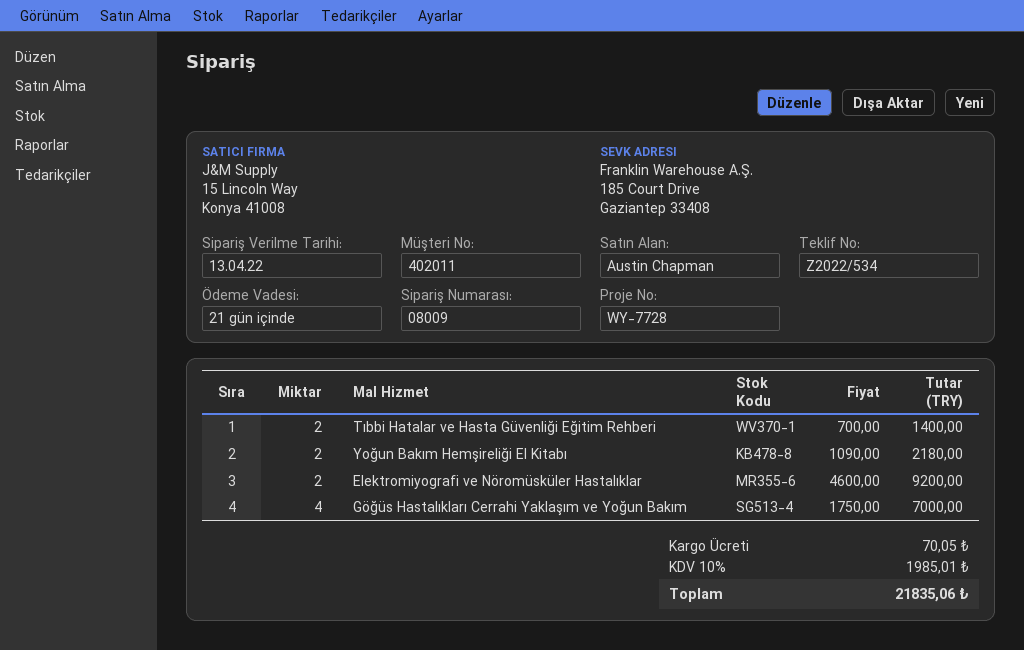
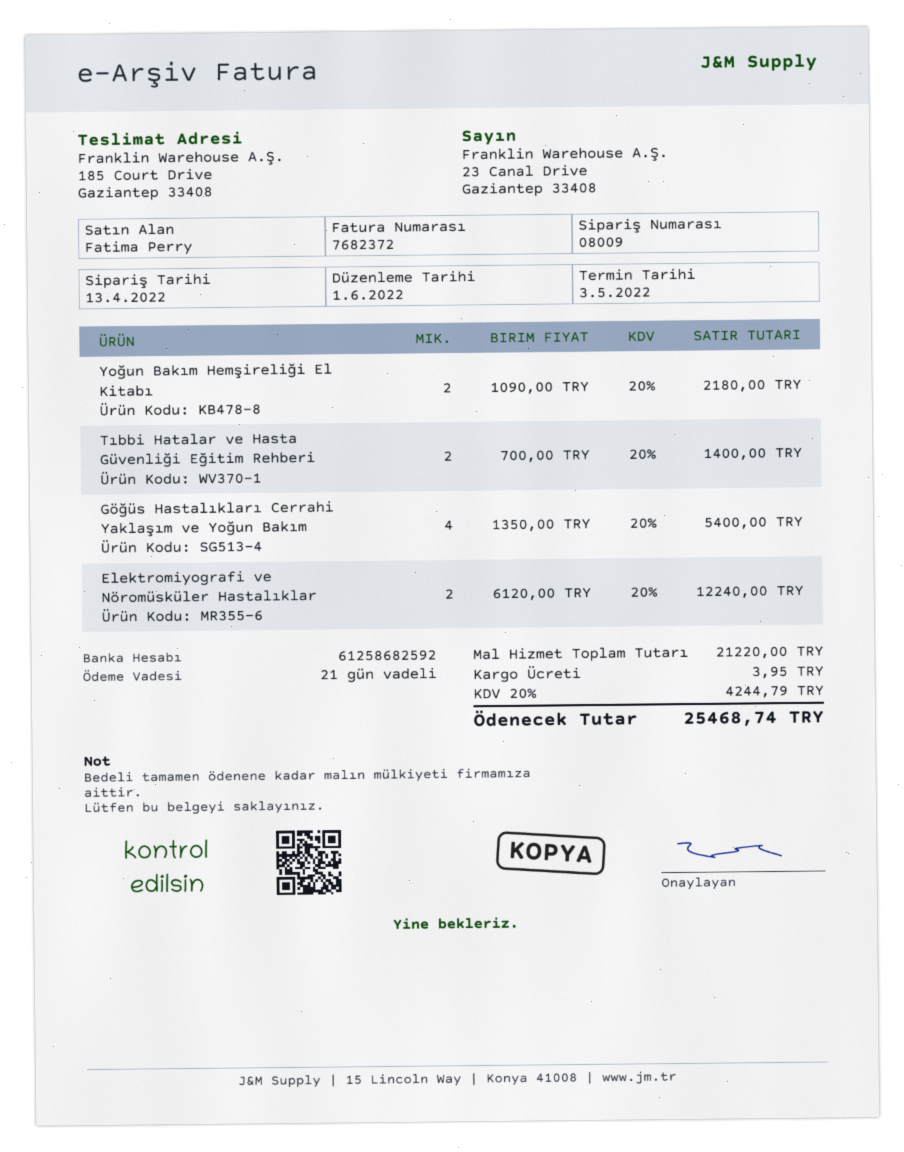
ordered by: Austin Chapman -> Fatima Perry
Elektromiyografi ve Nöromüsküler Hastalıklar: 2 x 4600.00 = 9200.00 -> 2 x 6120.00 = 12240.00
Göğüs Hastalıkları Cerrahi Yaklaşım ve Yoğun Bakım: 4 x 1750.00 = 7000.00 -> 4 x 1350.00 = 5400.00
shipping: 70.05 -> 3.95
tax: 10% = 1985.01 -> 20% = 4244.79
total: 21835.06 -> 25468.74

